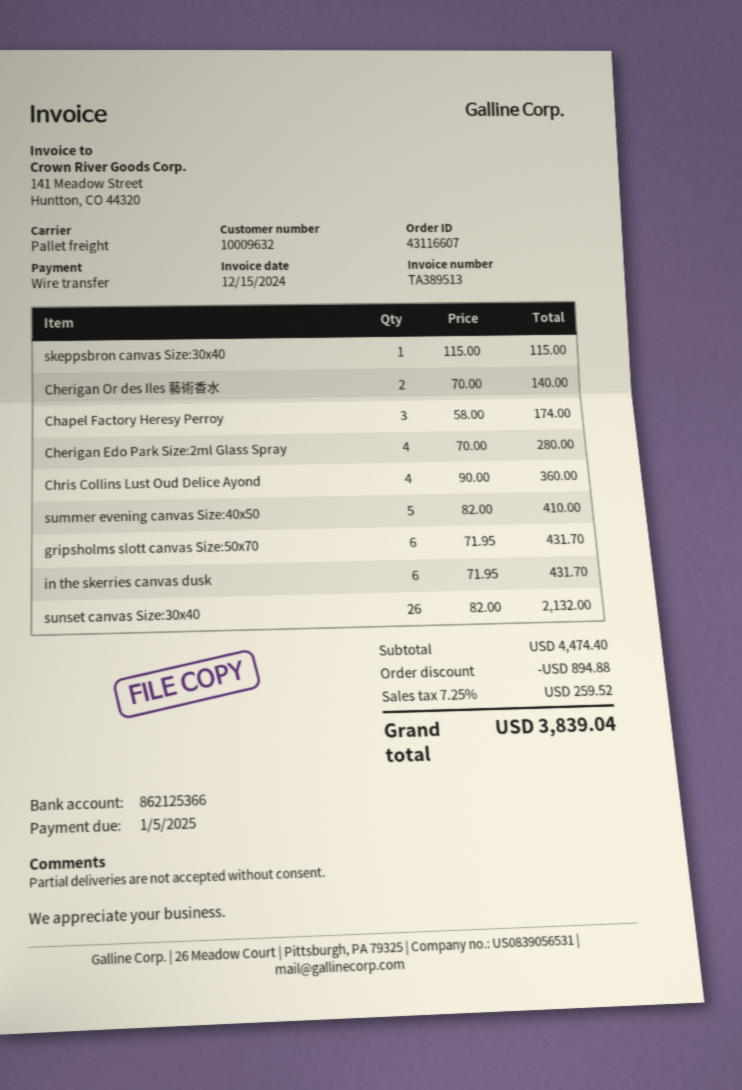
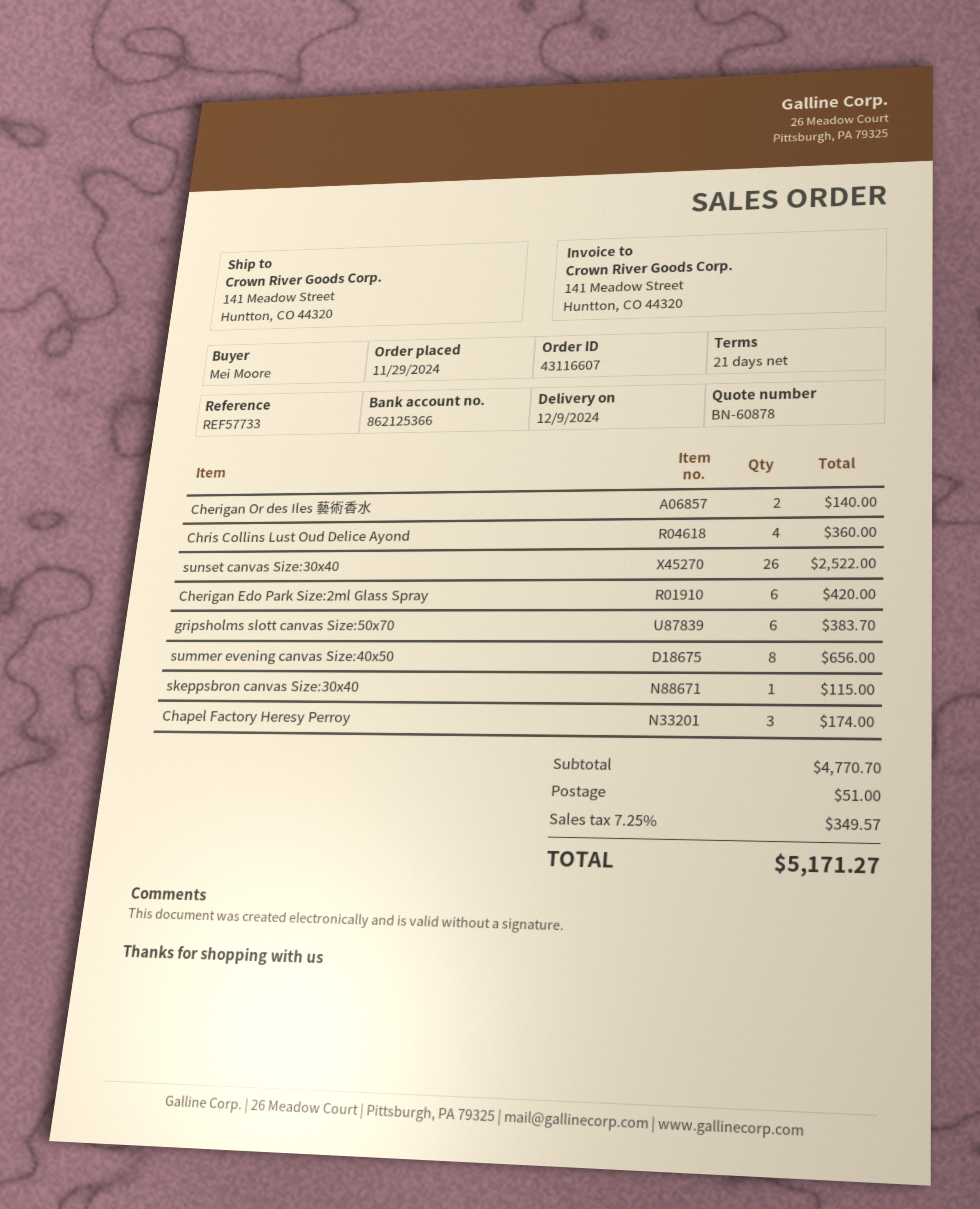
Cherigan Edo Park Size:2ml Glass Spray: 4 for 280.00 -> 6 for 420.00
summer evening canvas Size:40x50: 5 for 410.00 -> 8 for 656.00
gripsholms slott canvas Size:50x70: 6 for 431.70 -> 6 for 383.70
in the skerries canvas dusk: 6 for 431.70 -> none
sunset canvas Size:30x40: 26 for 2132.00 -> 26 for 2522.00
subtotal: 4474.40 -> 4770.70
discount: 894.88 -> none
shipping: none -> 51.00
tax: 7.25% = 259.52 -> 7.25% = 349.57
total: 3839.04 -> 5171.27

